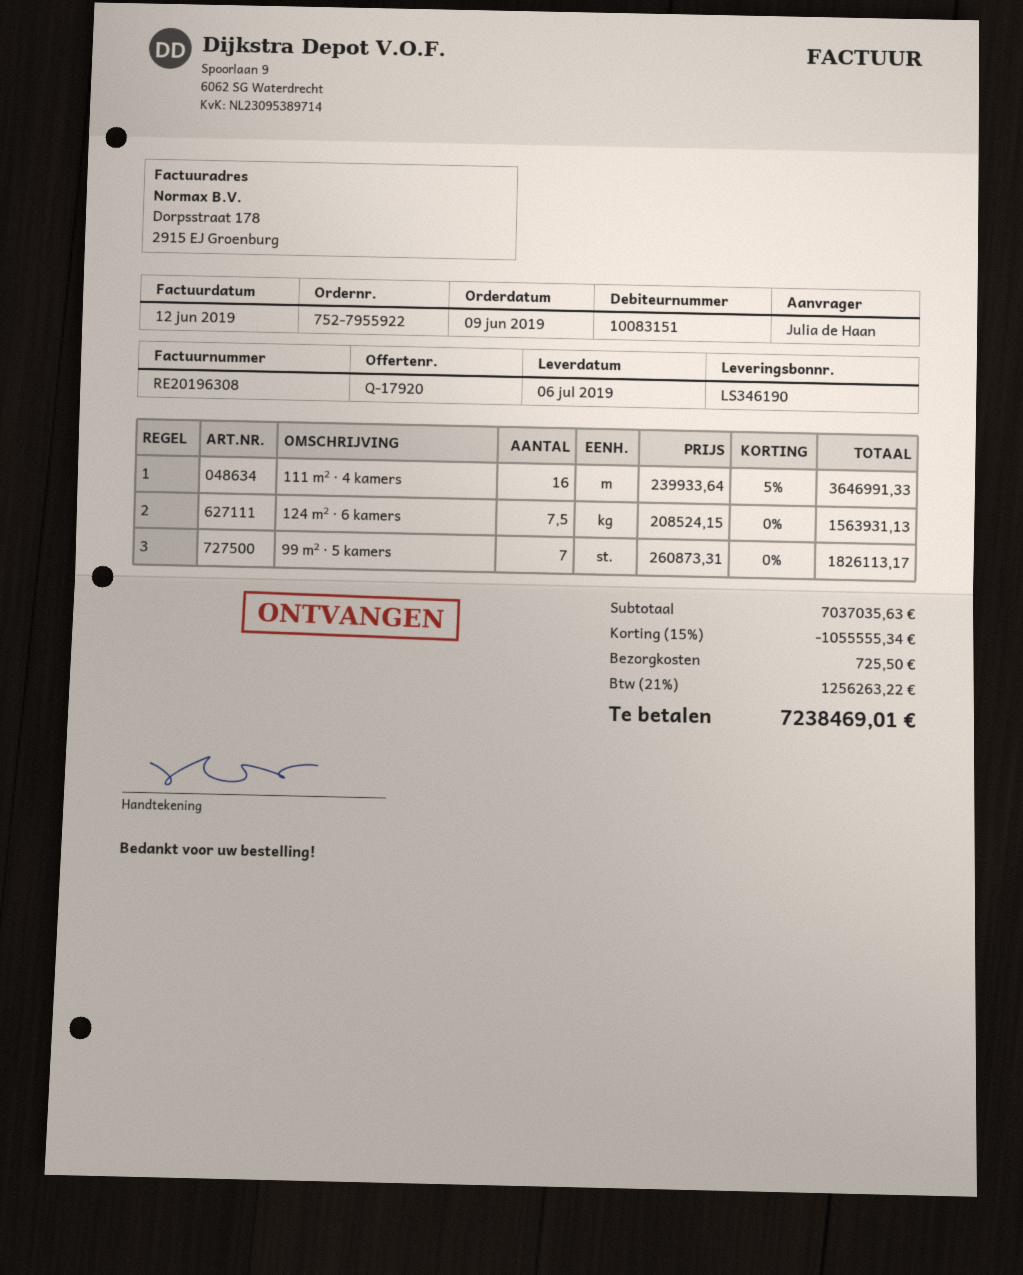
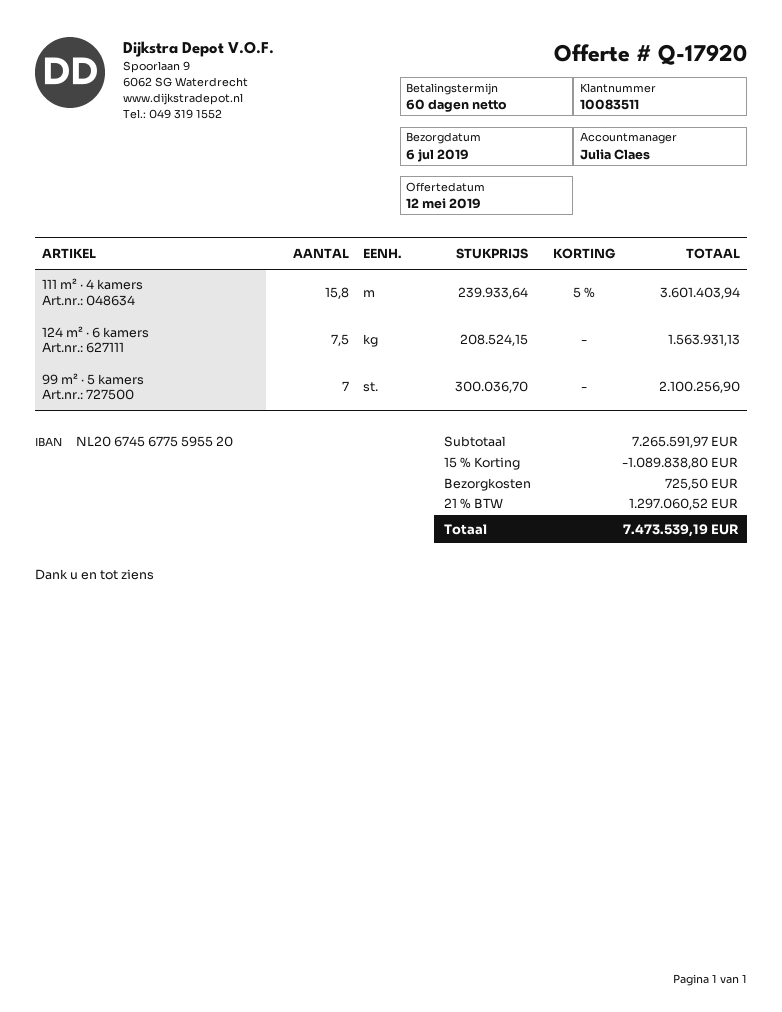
customer number: 10083151 -> 10083511
111 m² · 4 kamers: 16 x 239933.64 - 5% = 3646991.33 -> 15.8 x 239933.64 - 5% = 3601403.94
99 m² · 5 kamers: 7 x 260873.31 = 1826113.17 -> 7 x 300036.70 = 2100256.90
subtotal: 7037035.63 -> 7265591.97
discount: 15% = 1055555.34 -> 15% = 1089838.80
tax: 21% = 1256263.22 -> 21% = 1297060.52
total: 7238469.01 -> 7473539.19

